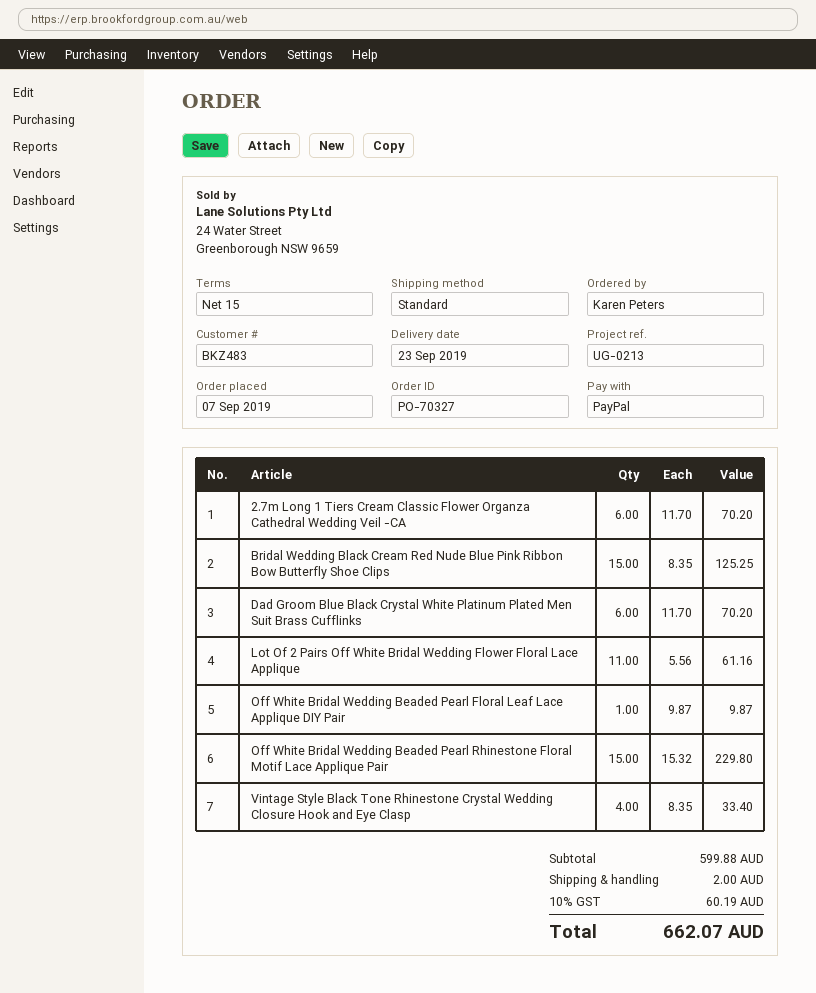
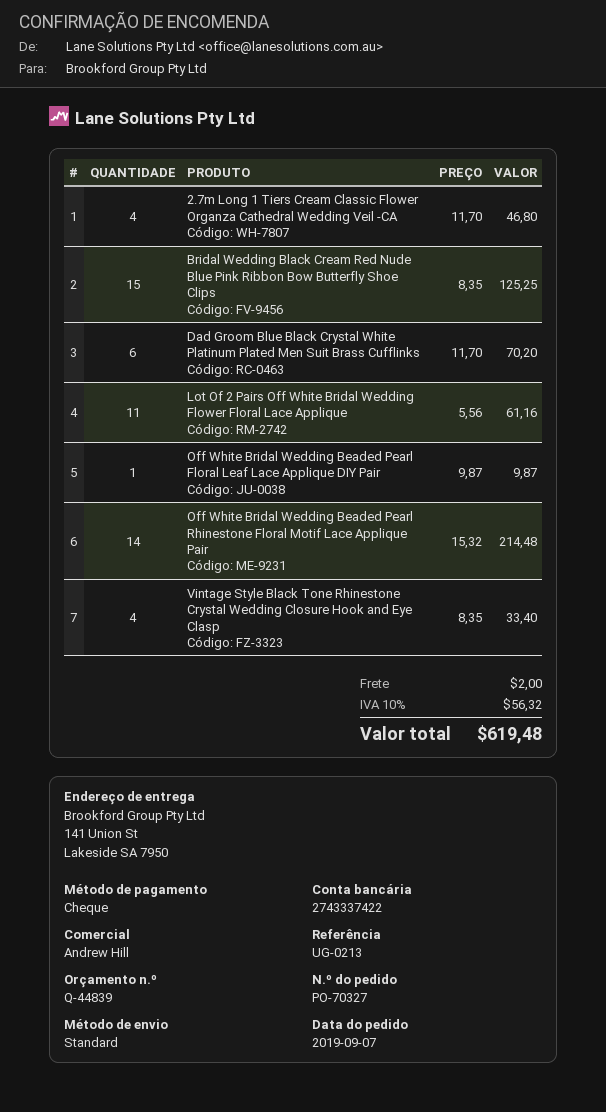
payment method: PayPal -> cheque
2.7m Long 1 Tiers Cream Classic Flower Organza Cathedral Wedding Veil -CA: 6 x 11.70 = 70.20 -> 4 x 11.70 = 46.80
Off White Bridal Wedding Beaded Pearl Rhinestone Floral Motif Lace Applique Pair: 15 x 15.32 = 229.80 -> 14 x 15.32 = 214.48
tax: 10% = 60.19 -> 10% = 56.32
total: 662.07 -> 619.48

